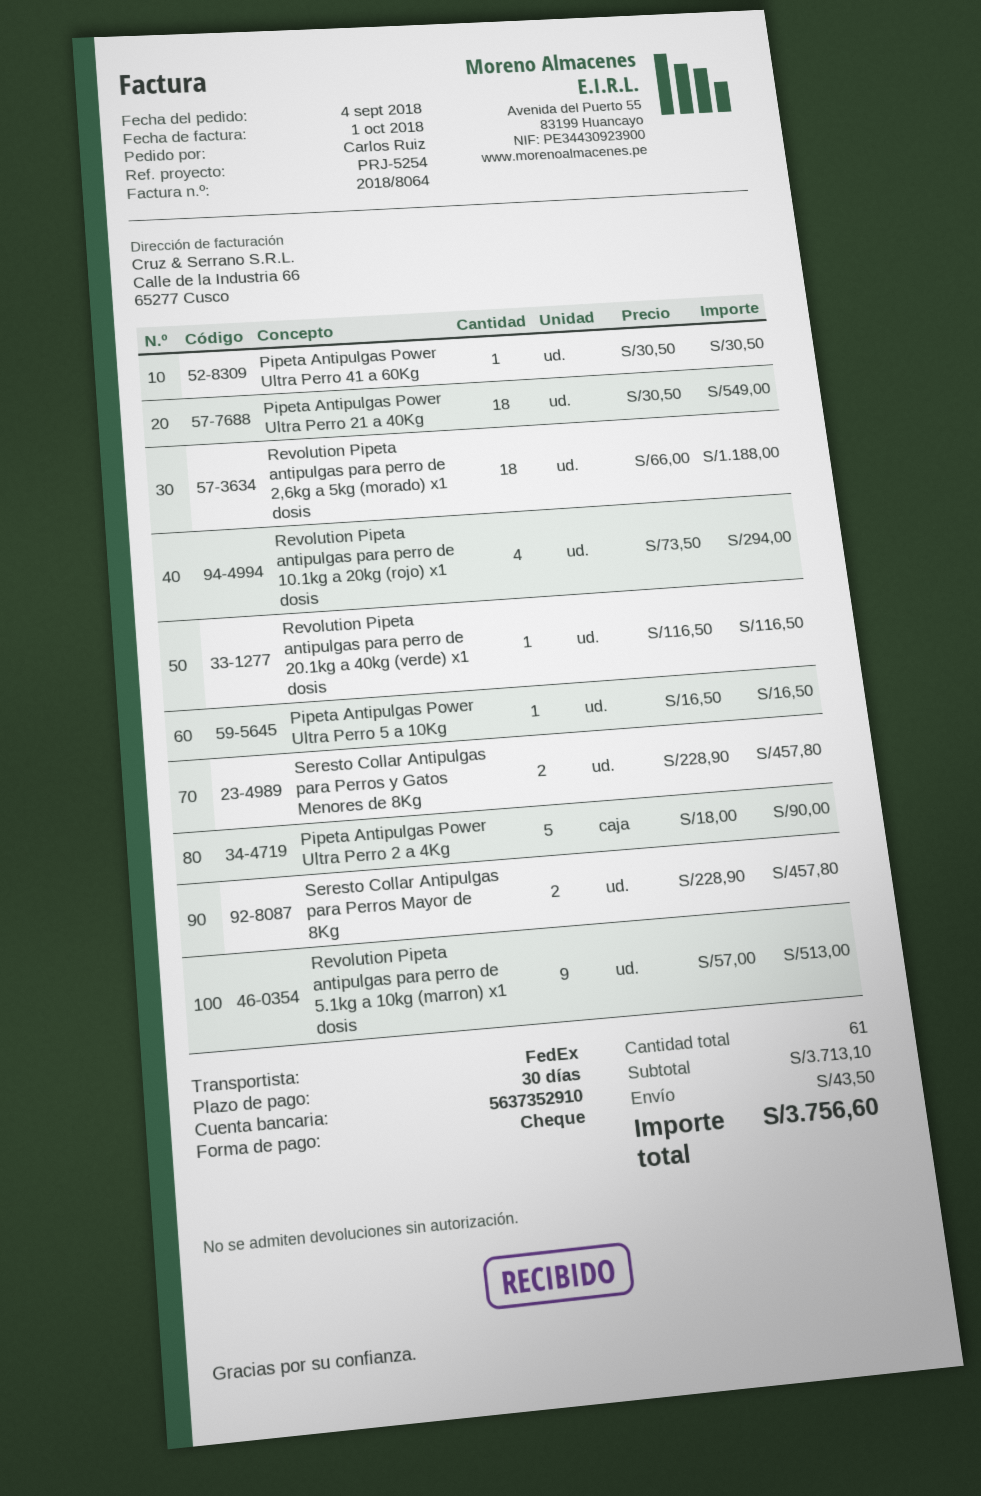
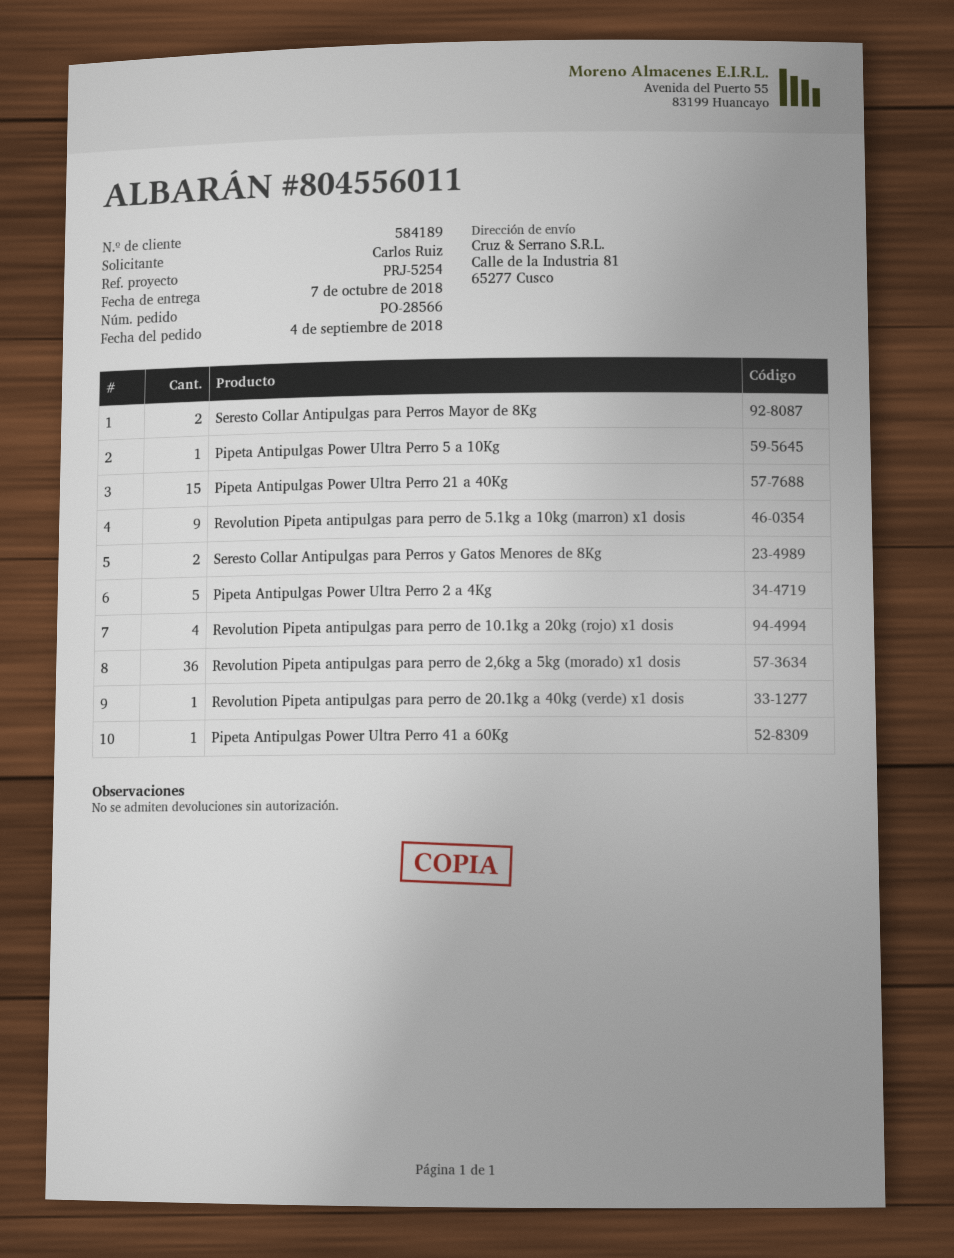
Pipeta Antipulgas Power Ultra Perro 21 a 40Kg: 18 -> 15
Revolution Pipeta antipulgas para perro de 2,6kg a 5kg (morado) x1 dosis: 18 -> 36

